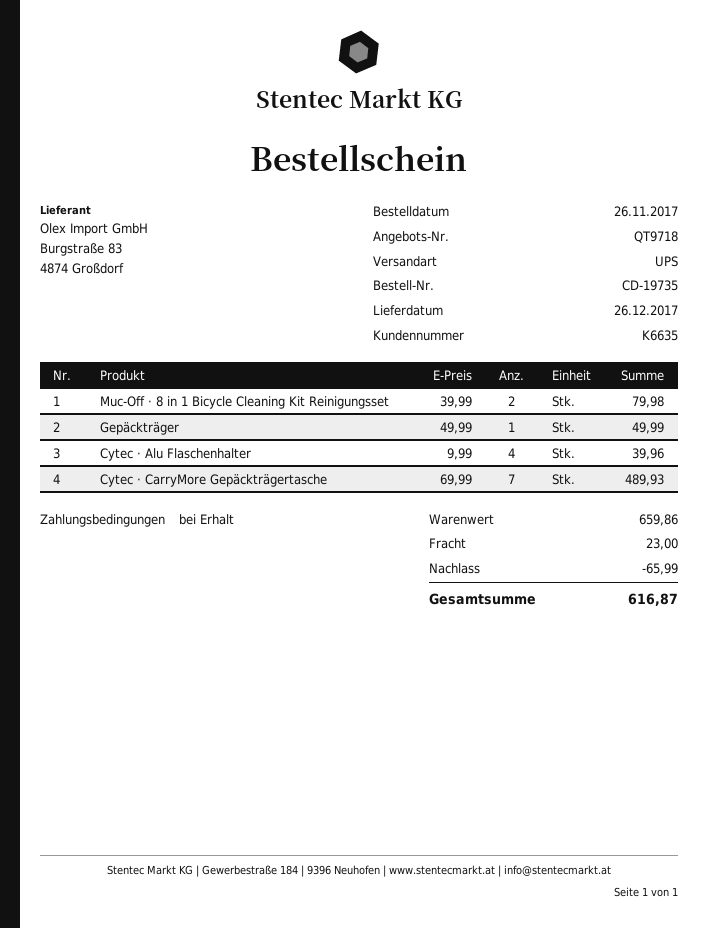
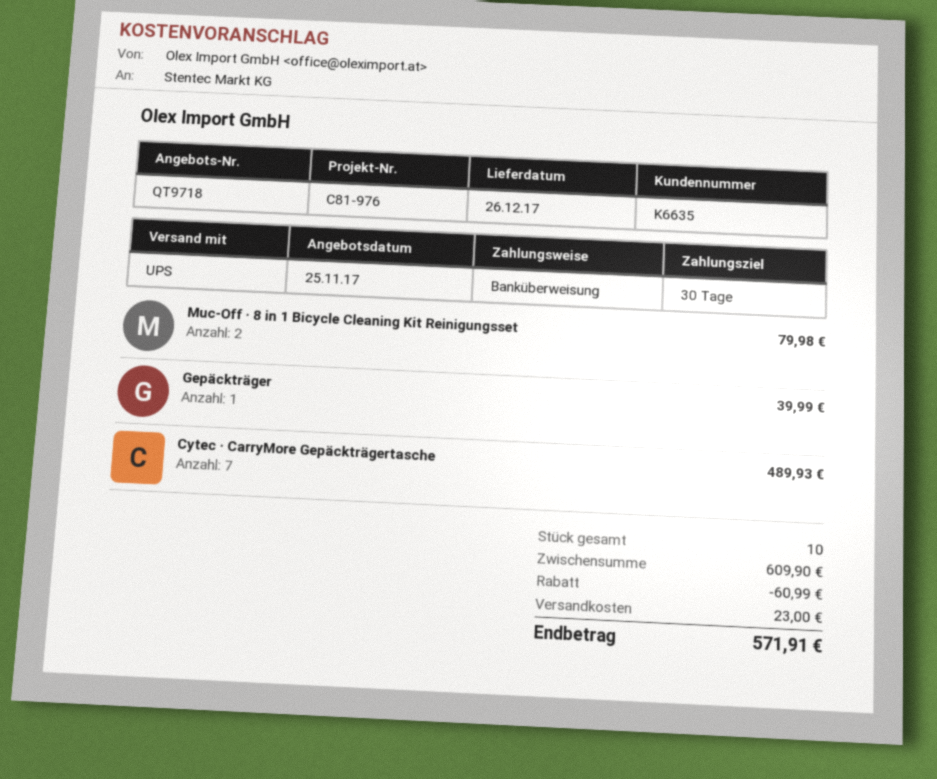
payment terms: on receipt -> 30 days
Gepäckträger: 1 for 49.99 -> 1 for 39.99
Cytec · Alu Flaschenhalter: 4 for 39.96 -> none
subtotal: 659.86 -> 609.90
discount: 65.99 -> 60.99
total: 616.87 -> 571.91

